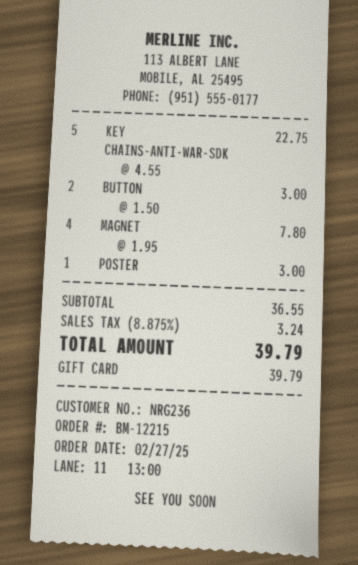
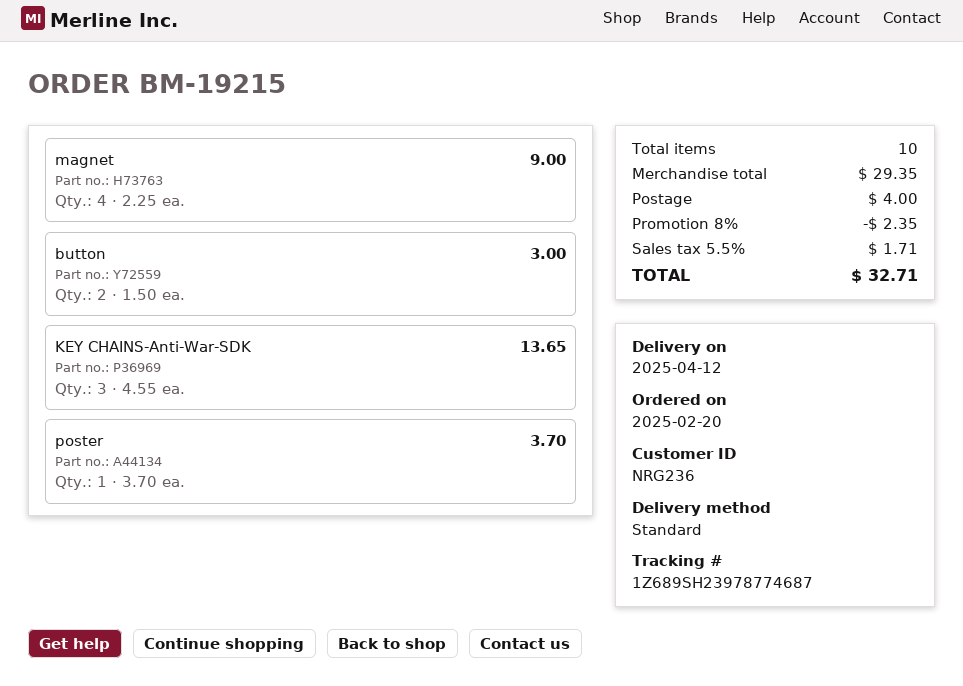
order number: BM-12215 -> BM-19215
order date: 2025-02-27 -> 2025-02-20
KEY CHAINS-ANTI-WAR-SDK: 5 x 4.55 = 22.75 -> 3 x 4.55 = 13.65
MAGNET: 4 x 1.95 = 7.80 -> 4 x 2.25 = 9.00
POSTER: 1 x 3.00 = 3.00 -> 1 x 3.70 = 3.70
subtotal: 36.55 -> 29.35
discount: none -> 8% = 2.35
shipping: none -> 4.00
tax: 8.875% = 3.24 -> 5.5% = 1.71
total: 39.79 -> 32.71

